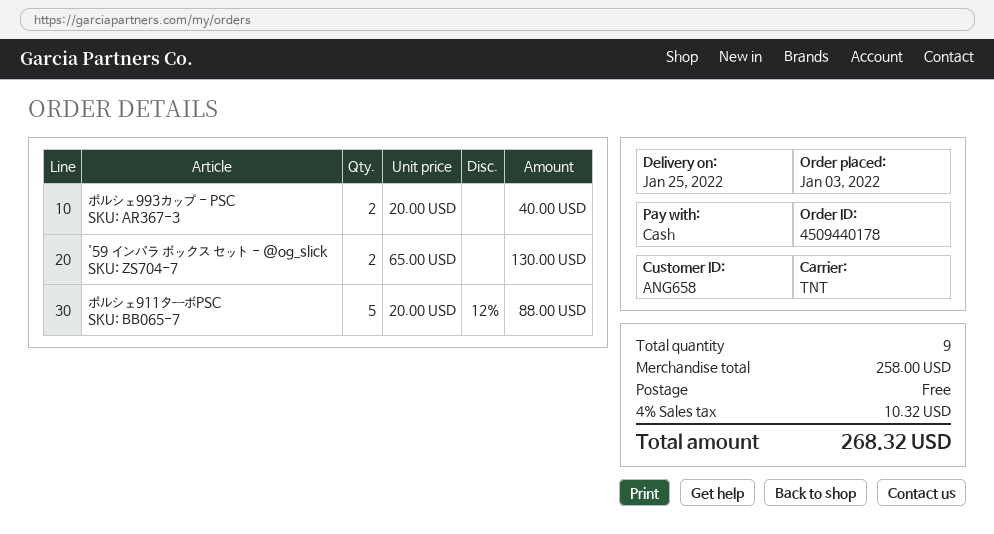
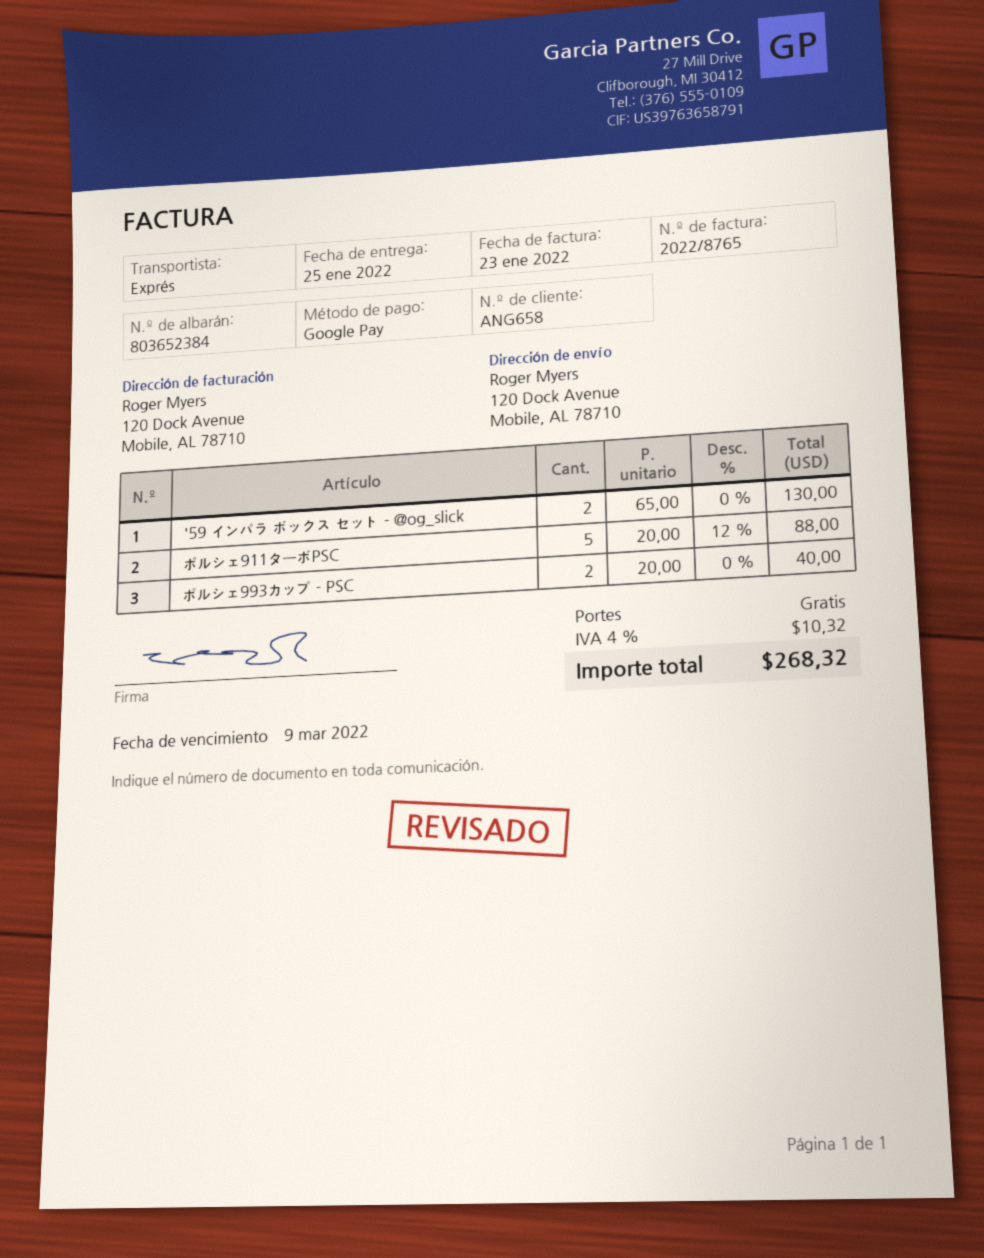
payment method: cash -> Google Pay
shipping method: TNT -> express

